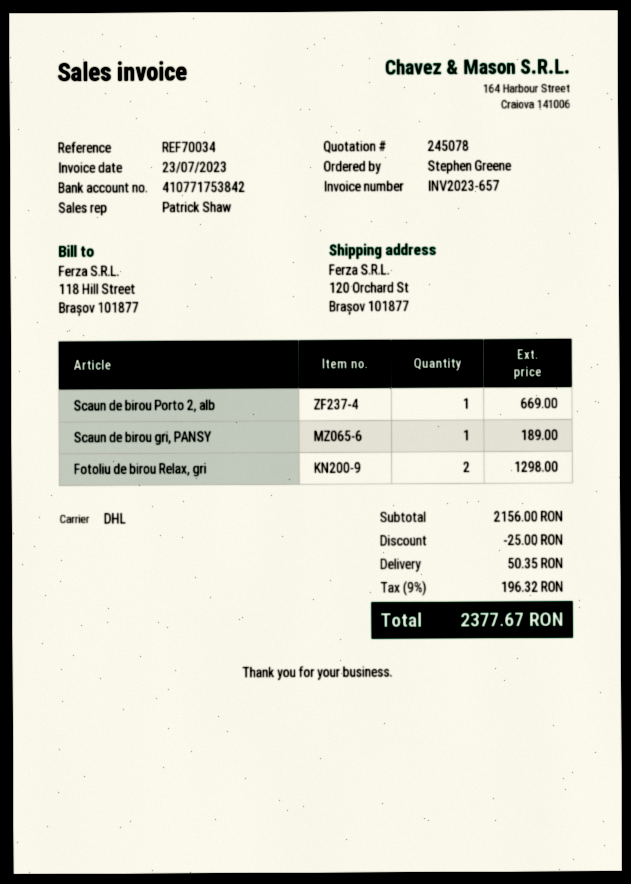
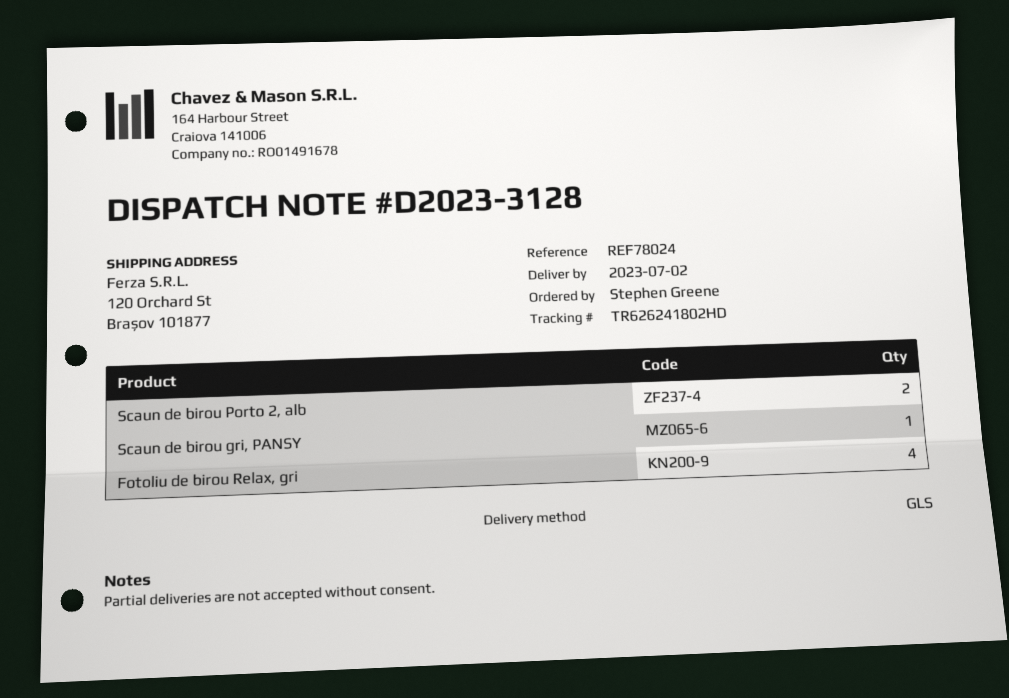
reference: REF70034 -> REF78024
shipping method: DHL -> GLS
Scaun de birou Porto 2, alb: 1 -> 2
Fotoliu de birou Relax, gri: 2 -> 4

